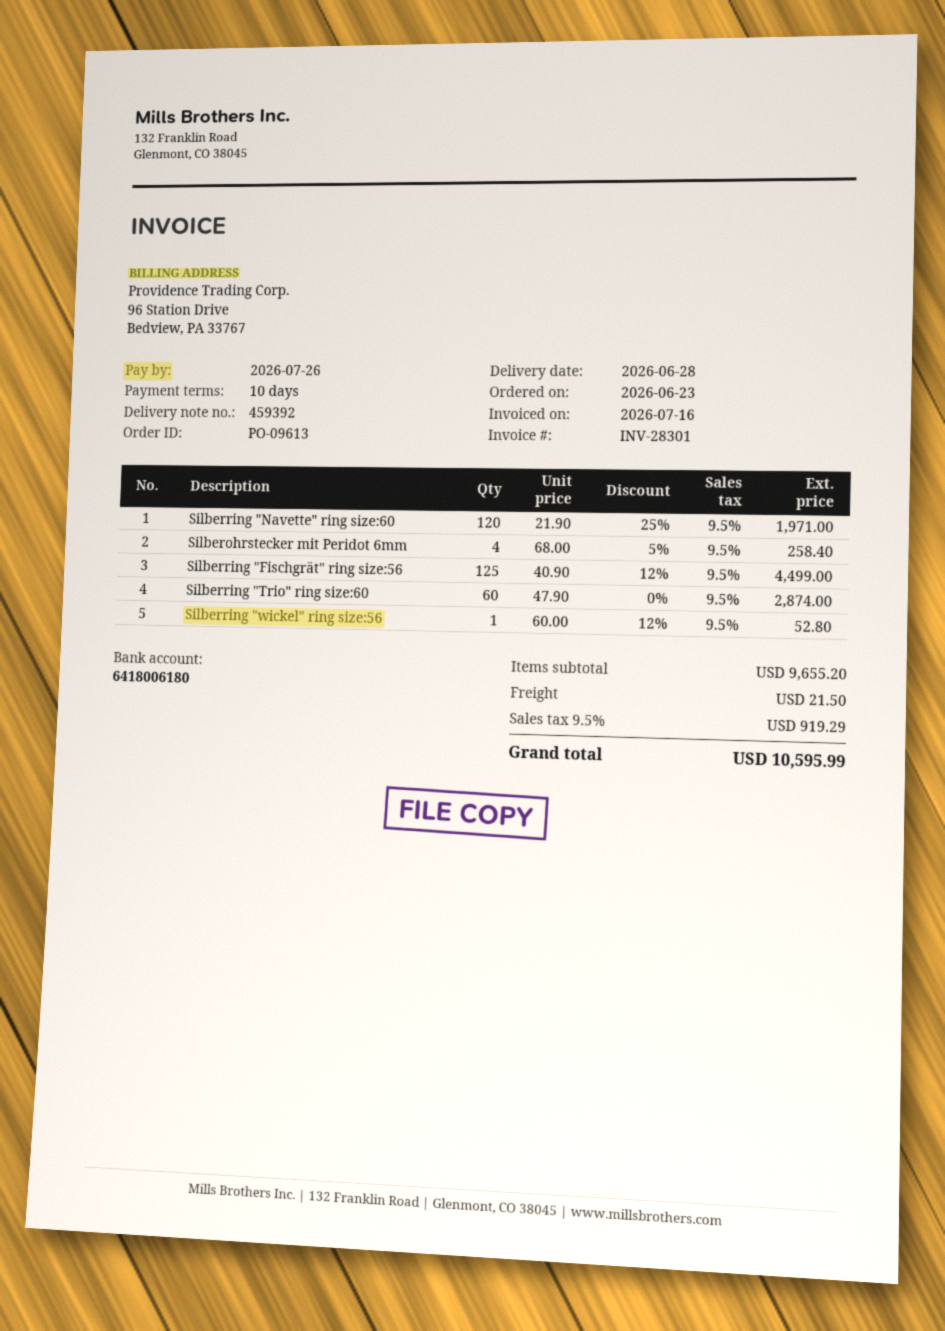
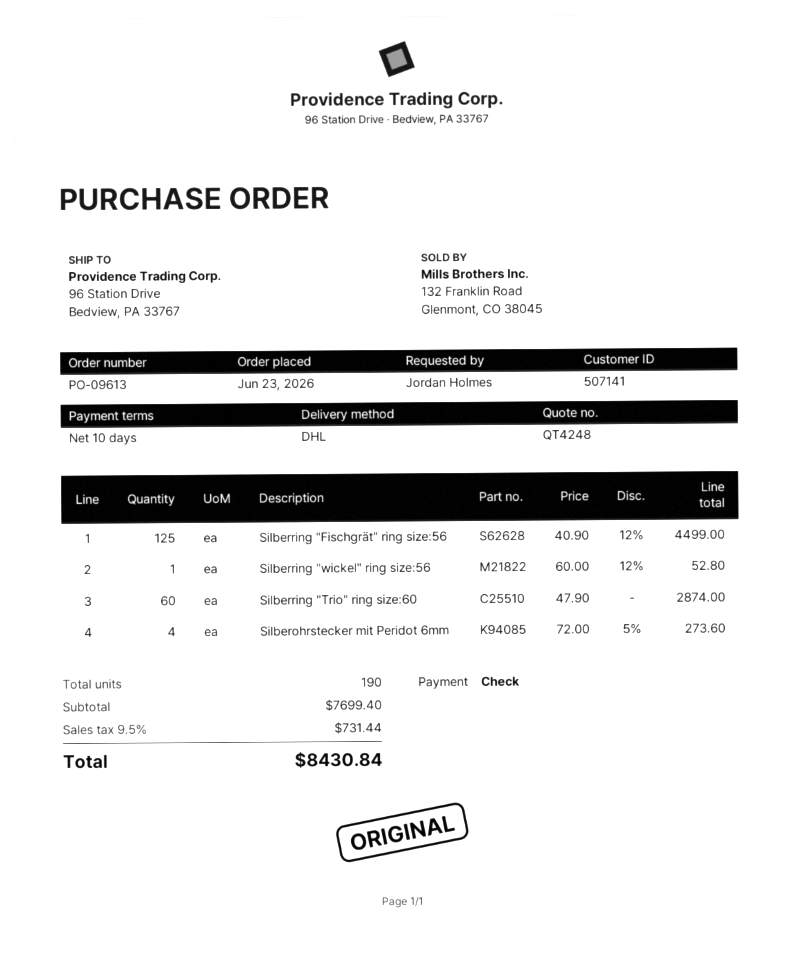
Silberring "Navette" ring size:60: 120 x 21.90 - 25% = 1971.00 -> none
Silberohrstecker mit Peridot 6mm: 4 x 68.00 - 5% = 258.40 -> 4 x 72.00 - 5% = 273.60
subtotal: 9655.20 -> 7699.40
shipping: 21.50 -> none
tax: 9.5% = 919.29 -> 9.5% = 731.44
total: 10595.99 -> 8430.84

